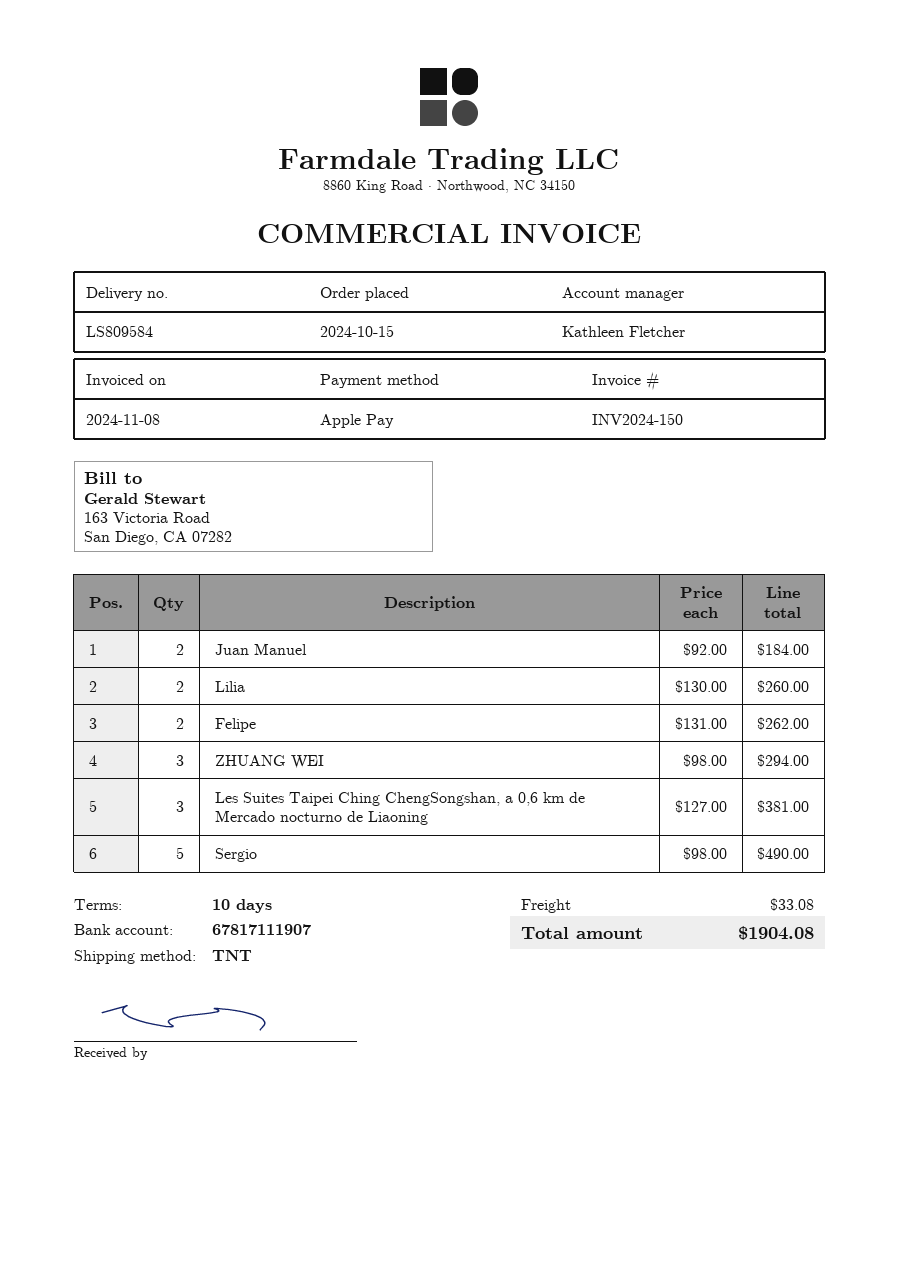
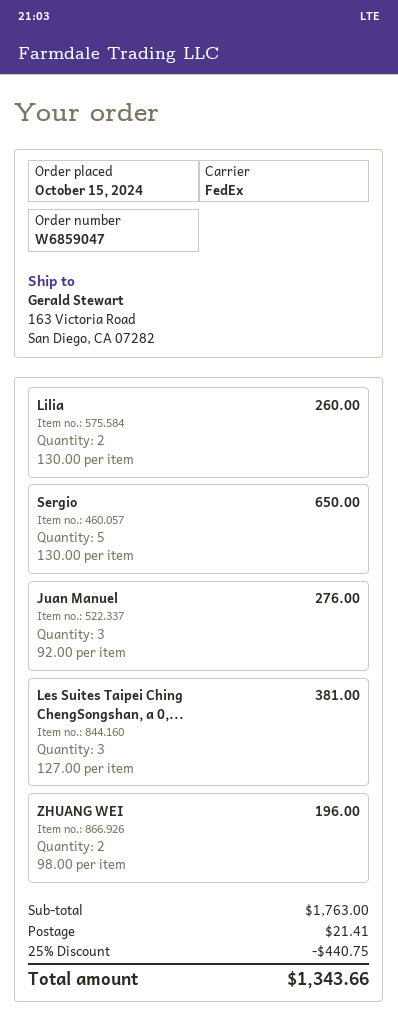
shipping method: TNT -> FedEx
Juan Manuel: 2 x 92.00 = 184.00 -> 3 x 92.00 = 276.00
Felipe: 2 x 131.00 = 262.00 -> none
ZHUANG WEI: 3 x 98.00 = 294.00 -> 2 x 98.00 = 196.00
Sergio: 5 x 98.00 = 490.00 -> 5 x 130.00 = 650.00
discount: none -> 25% = 440.75
shipping: 33.08 -> 21.41
total: 1904.08 -> 1343.66

